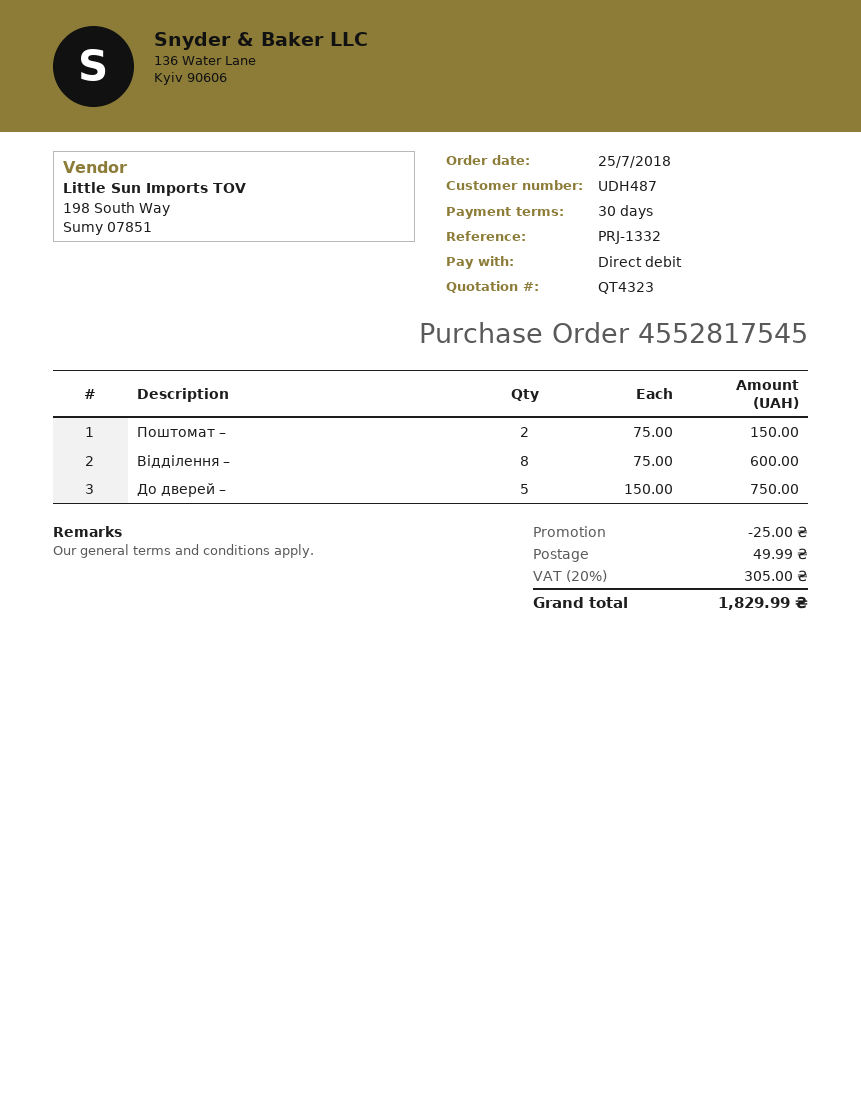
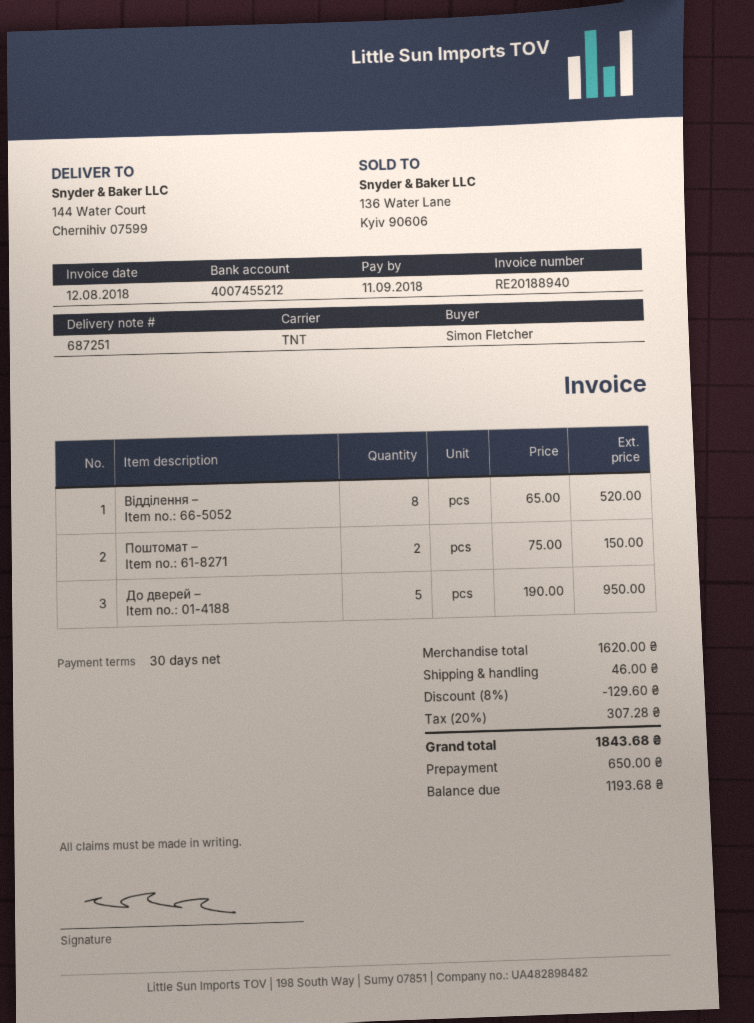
Відділення –: 8 x 75.00 = 600.00 -> 8 x 65.00 = 520.00
До дверей –: 5 x 150.00 = 750.00 -> 5 x 190.00 = 950.00
discount: 25.00 -> 129.60
shipping: 49.99 -> 46.00
tax: 20% = 305.00 -> 20% = 307.28
total: 1829.99 -> 1843.68

